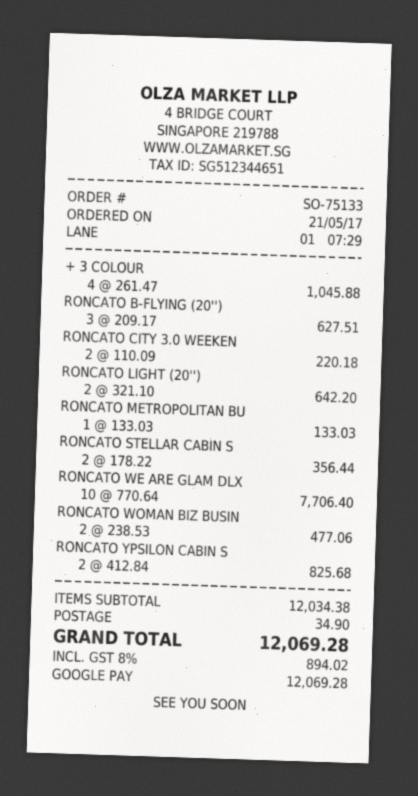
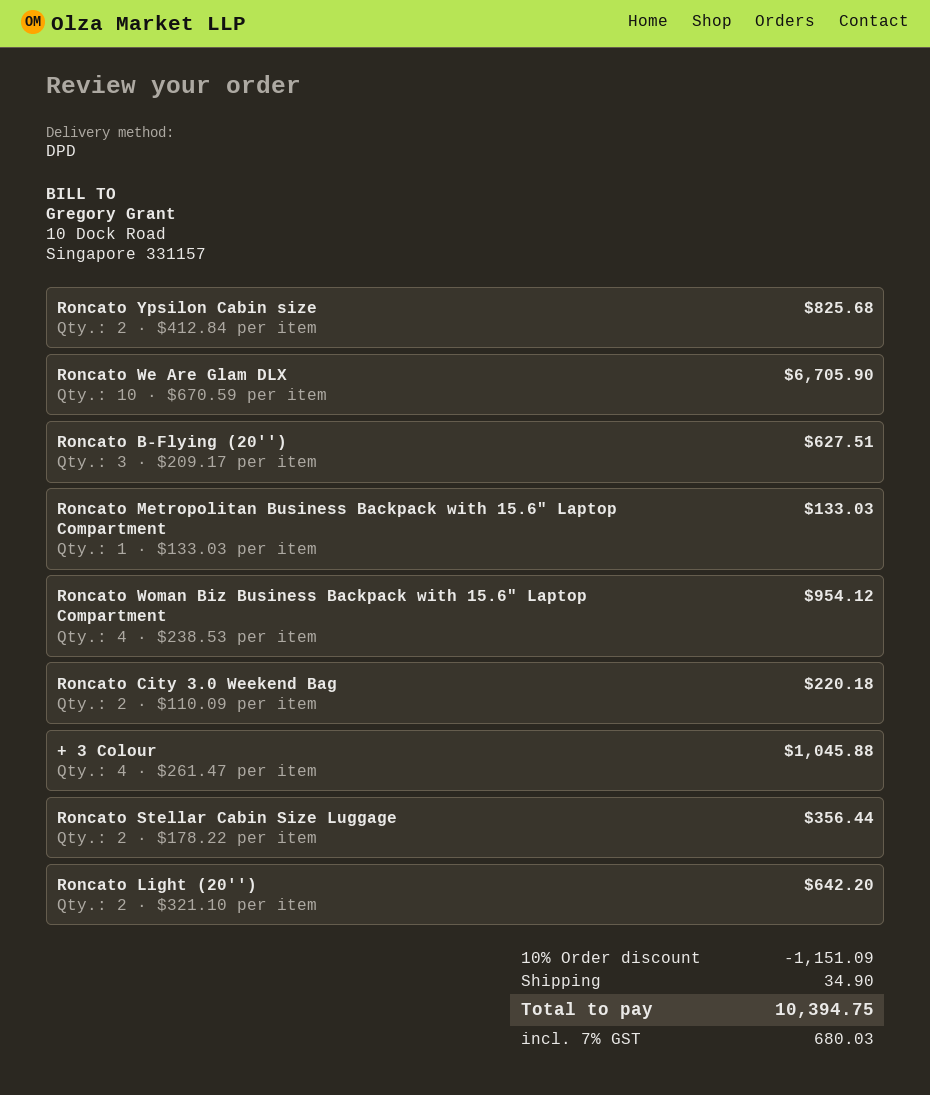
RONCATO WE ARE GLAM DLX: 10 x 770.64 = 7706.40 -> 10 x 670.59 = 6705.90
RONCATO WOMAN BIZ BUSIN: 2 x 238.53 = 477.06 -> 4 x 238.53 = 954.12
discount: none -> 10% = 1151.09
tax: 8% = 894.02 -> 7% = 680.03
total: 12069.28 -> 10394.75

